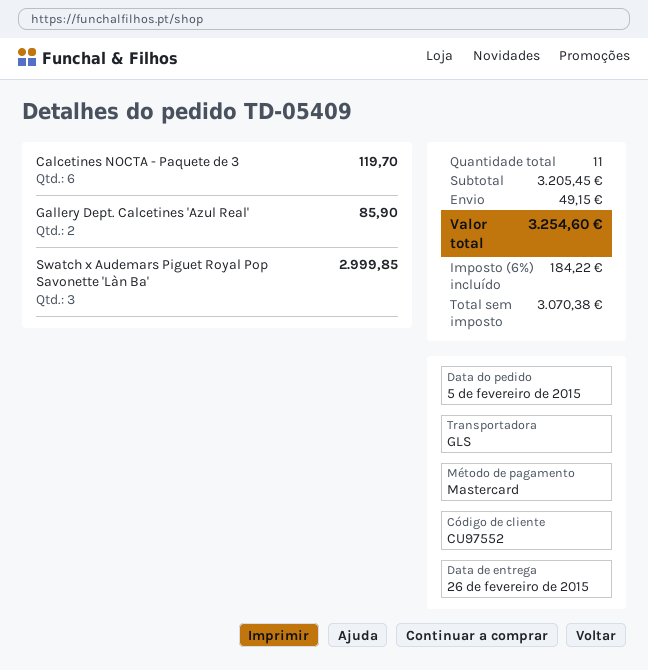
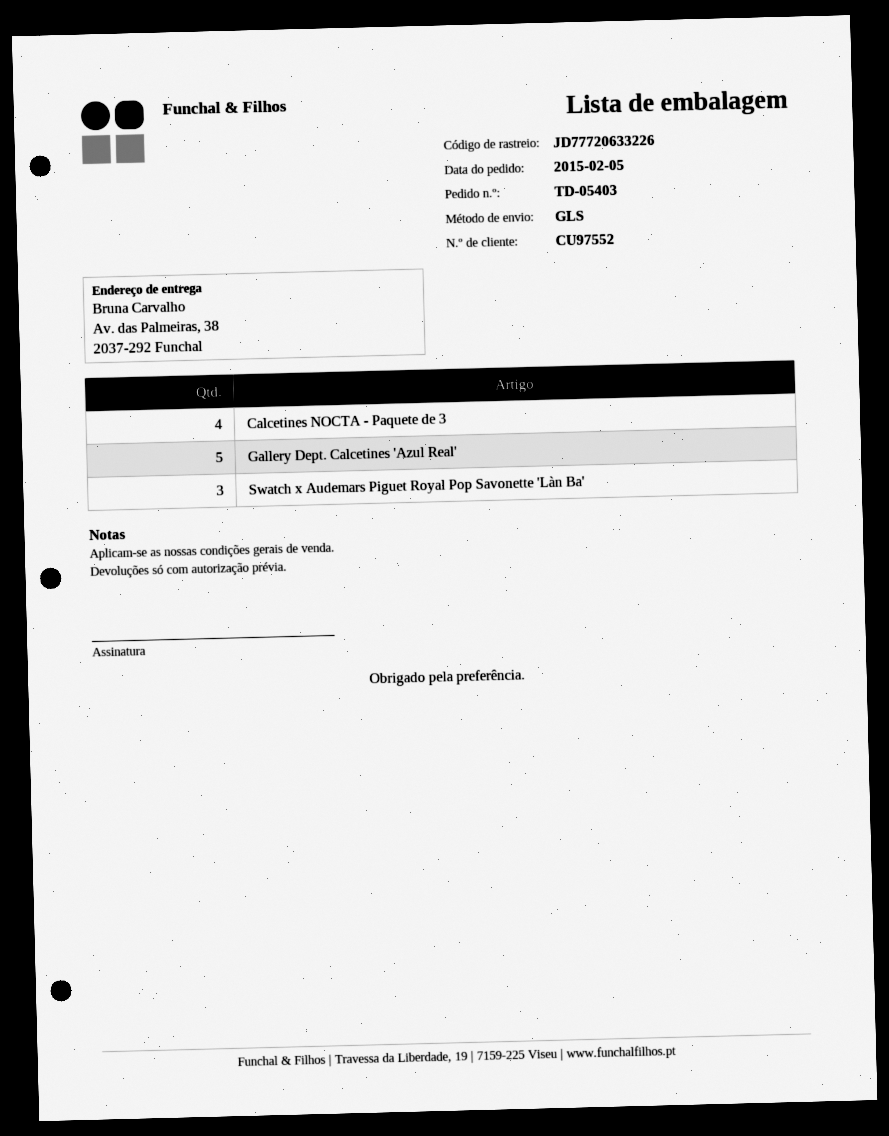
order number: TD-05409 -> TD-05403
Calcetines NOCTA - Paquete de 3: 6 -> 4
Gallery Dept. Calcetines 'Azul Real': 2 -> 5

